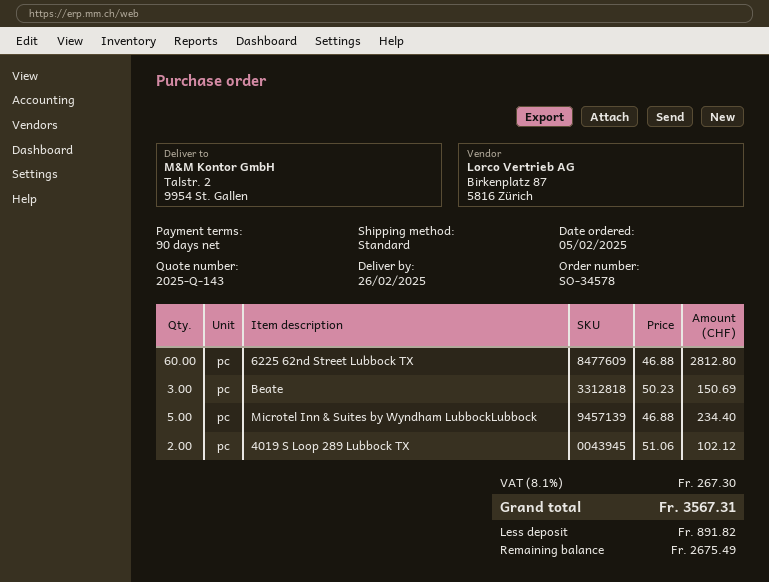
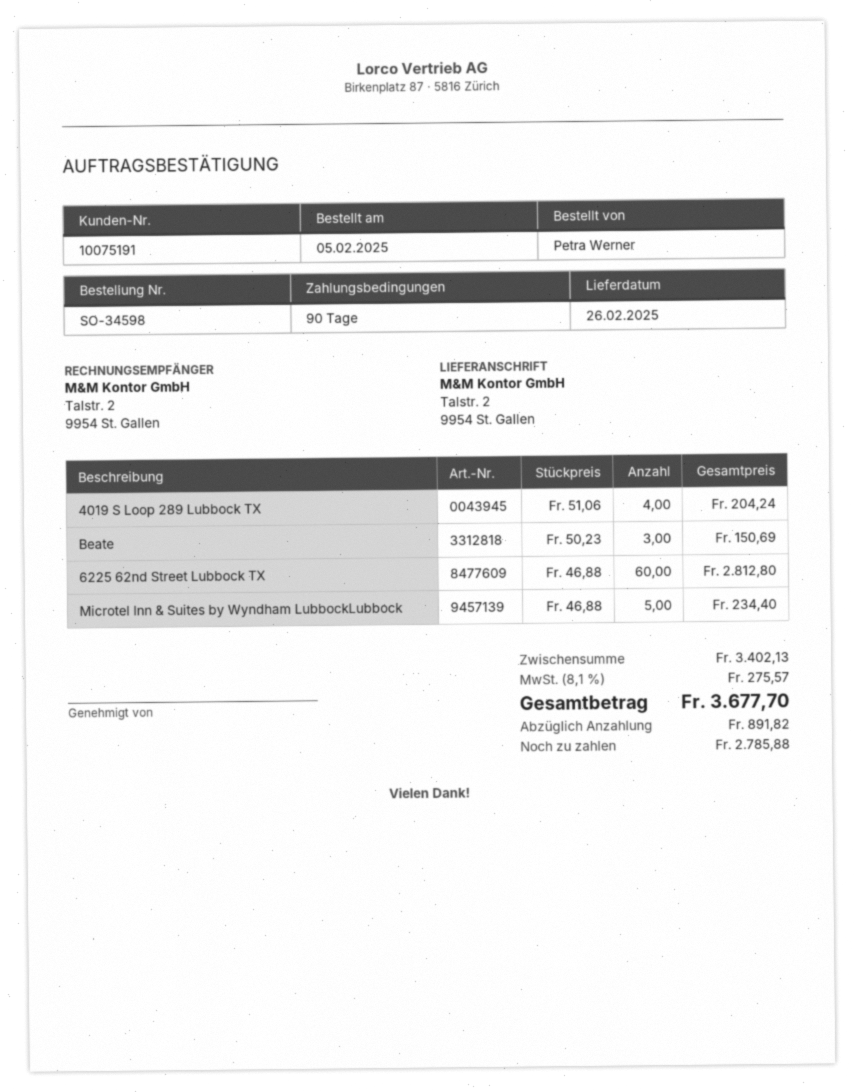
order number: SO-34578 -> SO-34598
4019 S Loop 289 Lubbock TX: 2 x 51.06 = 102.12 -> 4 x 51.06 = 204.24
tax: 8.1% = 267.30 -> 8.1% = 275.57
total: 3567.31 -> 3677.70
balance: 2675.49 -> 2785.88

